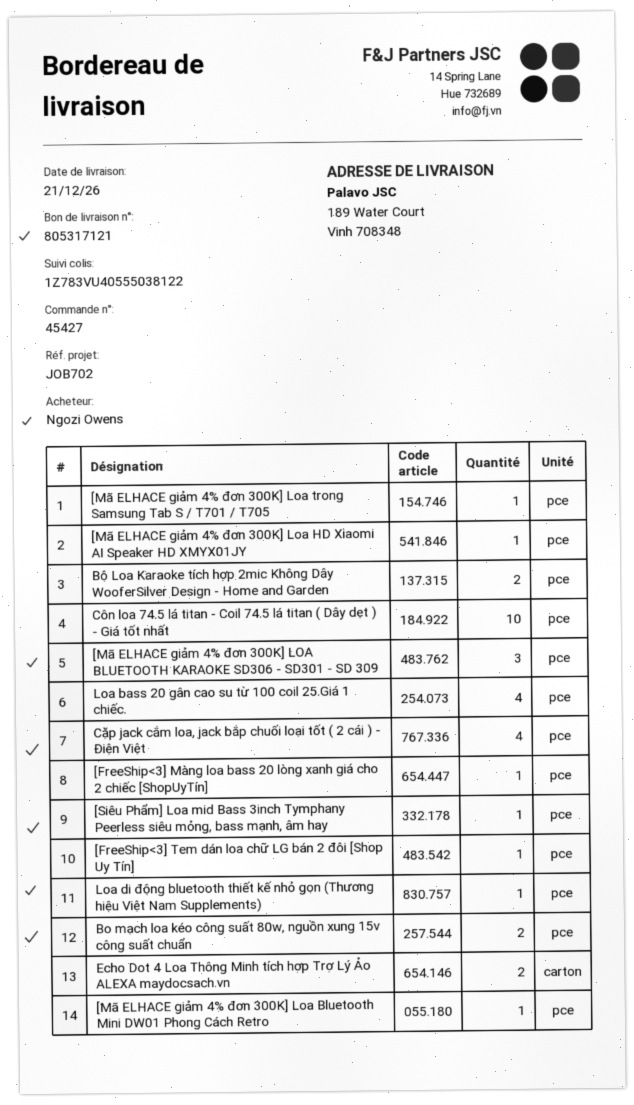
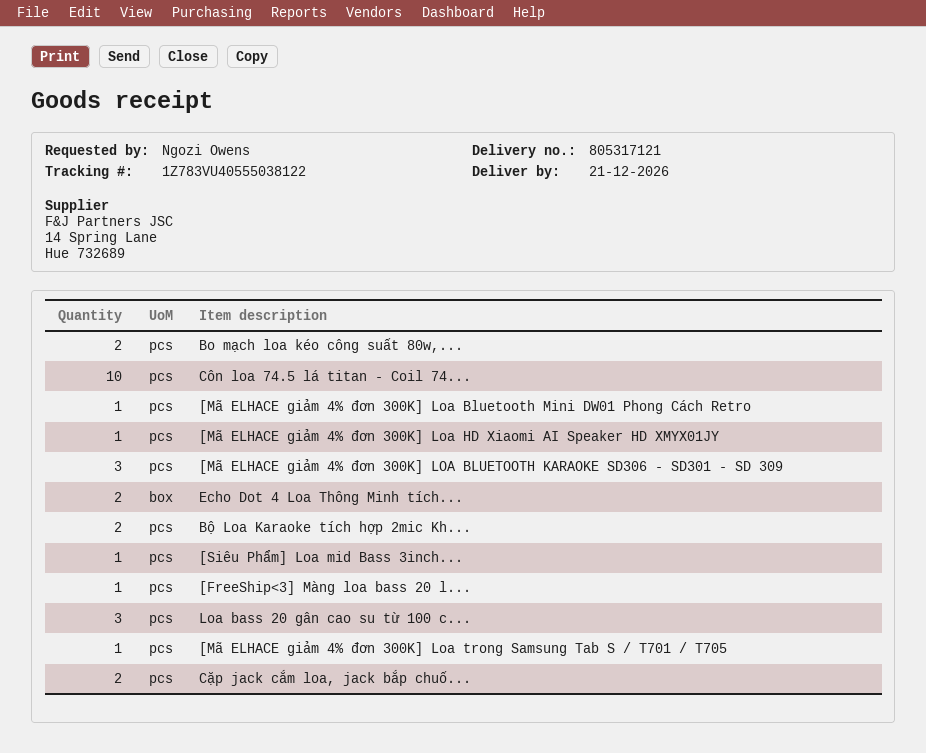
Loa bass 20 gân cao su từ 100 coil 25.Giá 1 chiếc.: 4 -> 3
Cặp jack cắm loa, jack bắp chuối loại tốt ( 2 cái ) - Điện Việt: 4 -> 2
[FreeShip<3] Tem dán loa chữ LG bán 2 đôi [Shop Uy Tín]: 1 -> none
Loa di động bluetooth thiết kế nhỏ gọn (Thương hiệu Việt Nam Supplements): 1 -> none

